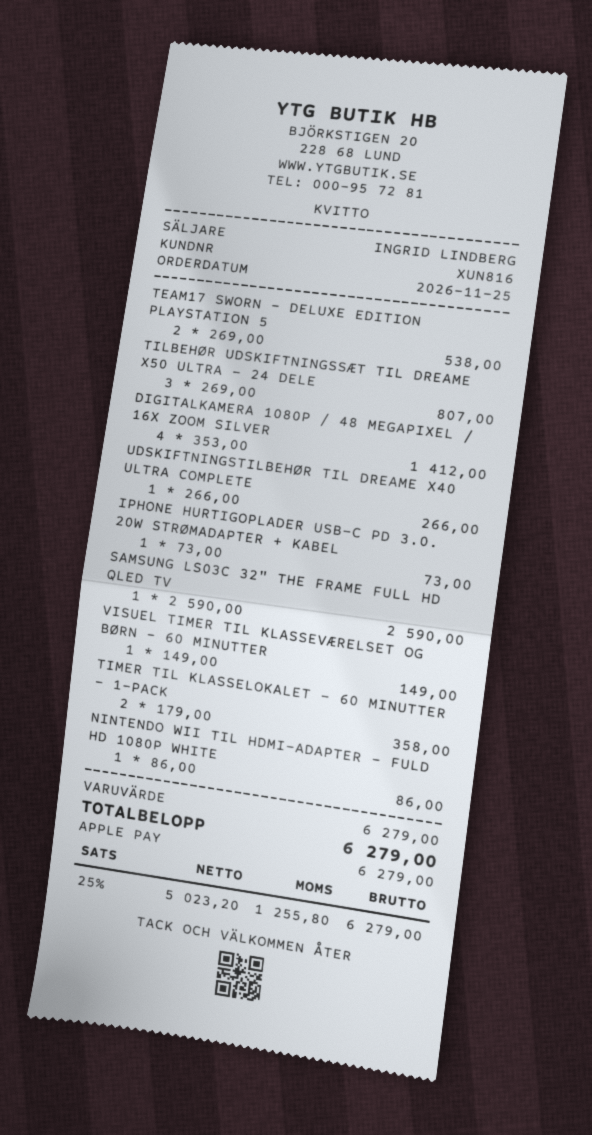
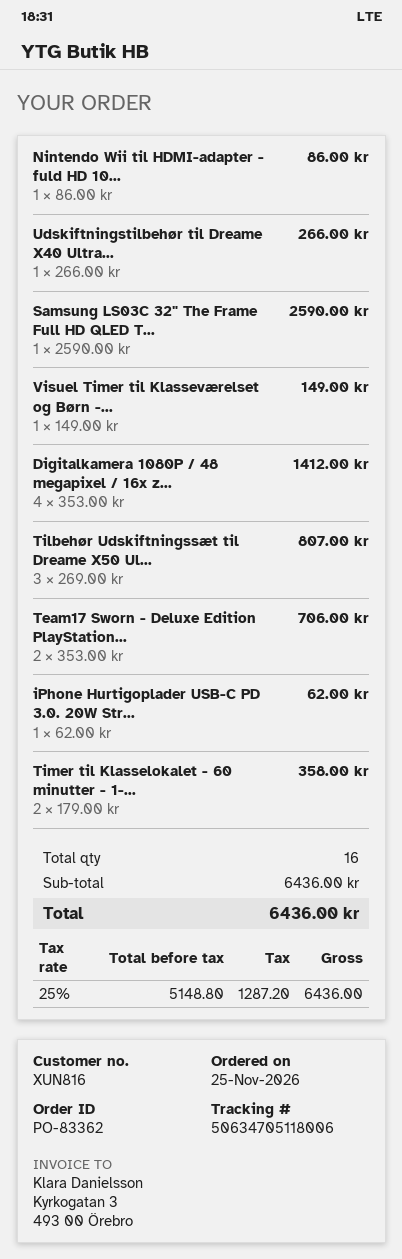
TEAM17 SWORN - DELUXE EDITION PLAYSTATION 5: 2 x 269.00 = 538.00 -> 2 x 353.00 = 706.00
IPHONE HURTIGOPLADER USB-C PD 3.0. 20W STRØMADAPTER + KABEL: 1 x 73.00 = 73.00 -> 1 x 62.00 = 62.00
subtotal: 6279.00 -> 6436.00
net: 5023.20 -> 5148.80
tax: 25% = 1255.80 -> 25% = 1287.20
total: 6279.00 -> 6436.00

